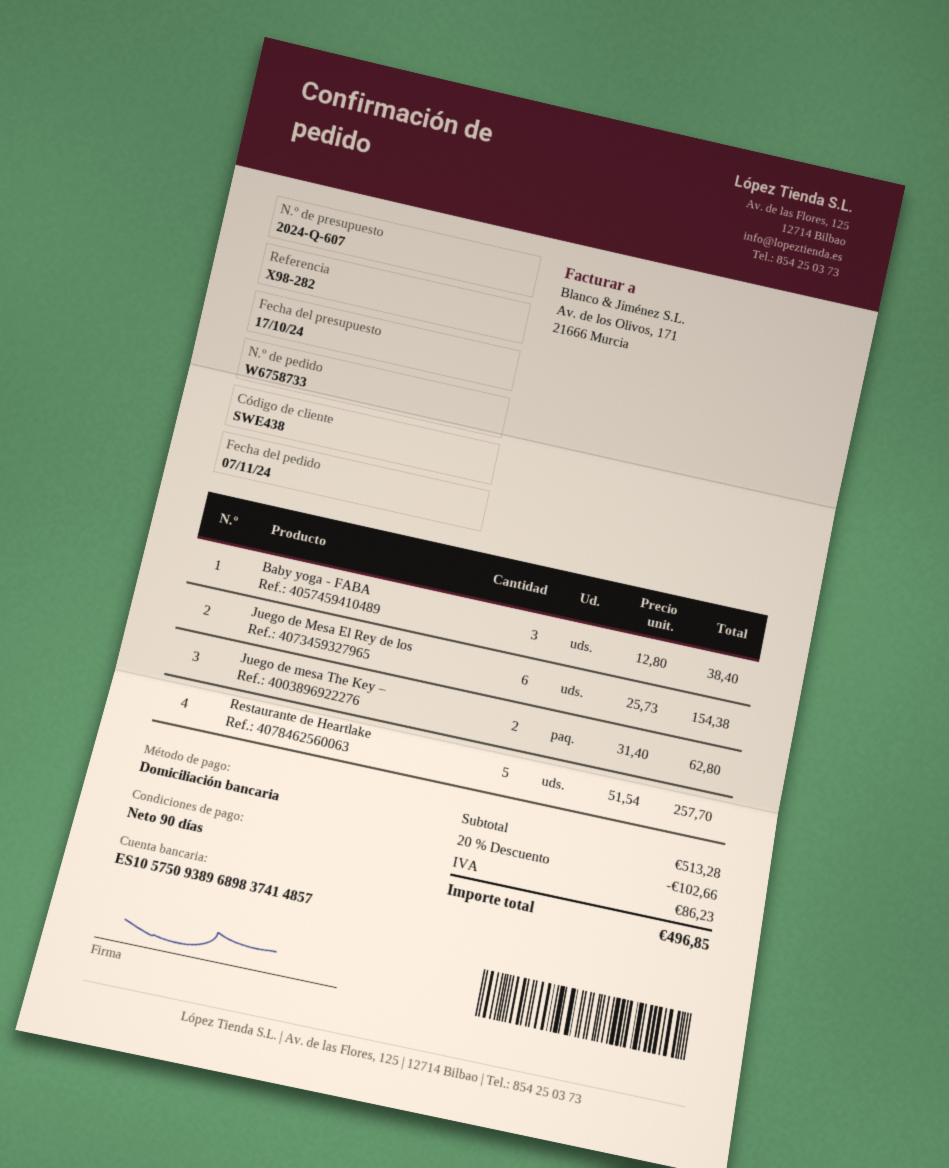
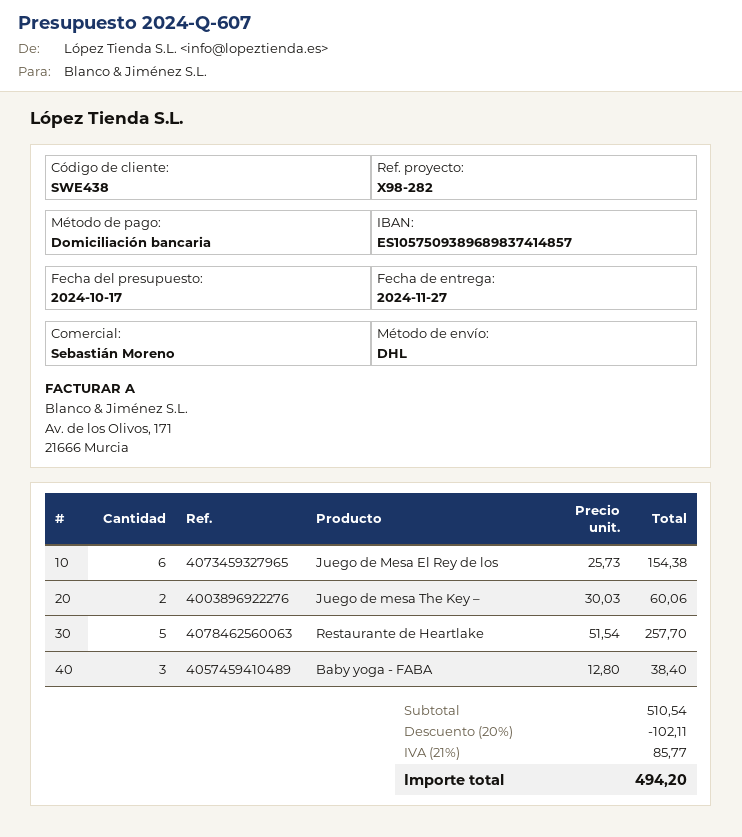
Juego de mesa The Key –: 2 x 31.40 = 62.80 -> 2 x 30.03 = 60.06
subtotal: 513.28 -> 510.54
discount: 20% = 102.66 -> 20% = 102.11
tax: 86.23 -> 85.77
total: 496.85 -> 494.20

